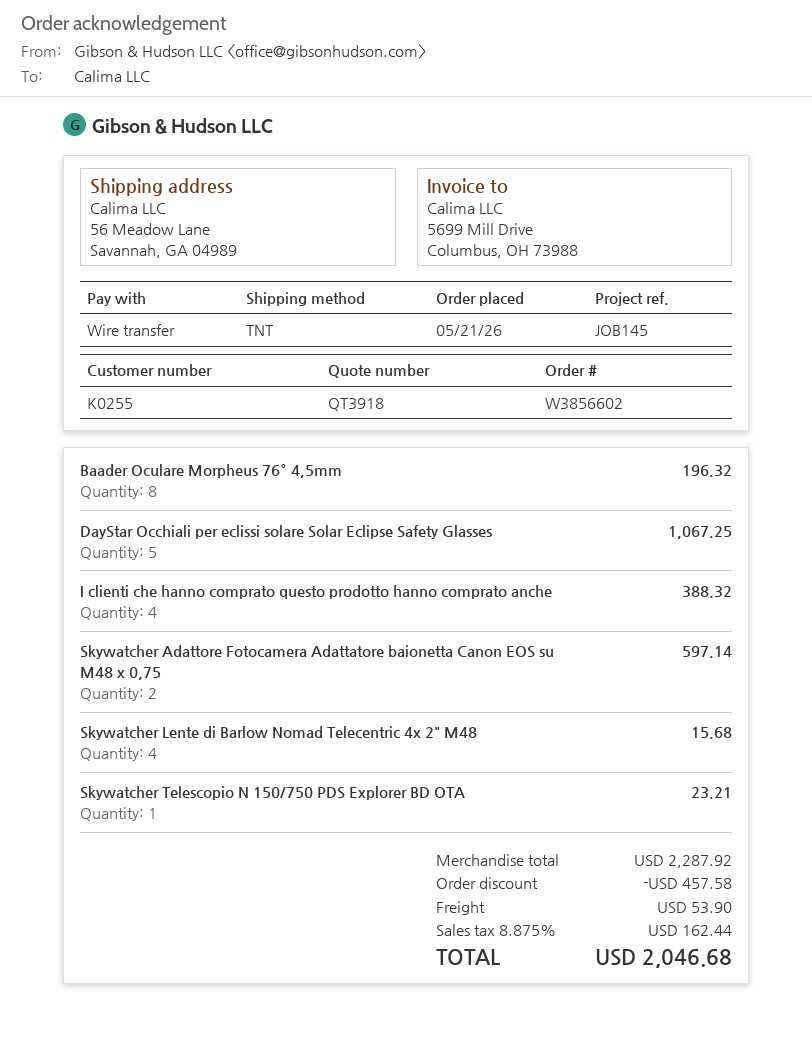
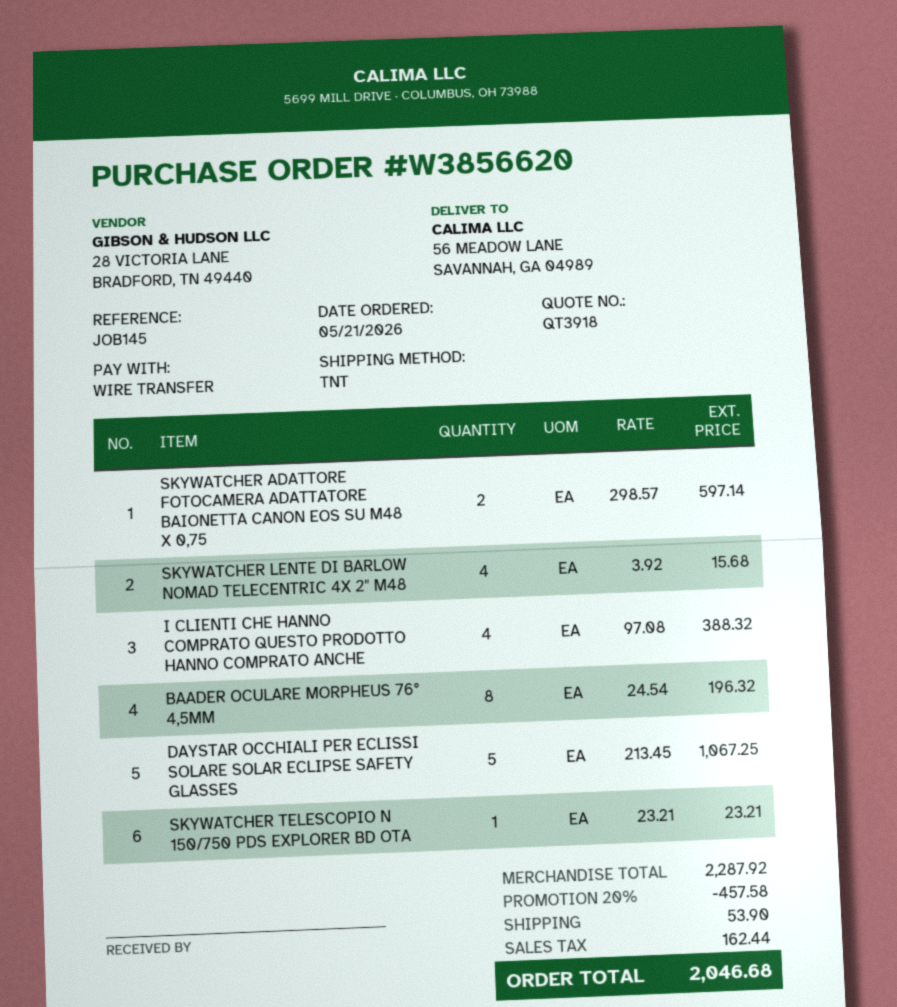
order number: W3856602 -> W3856620

